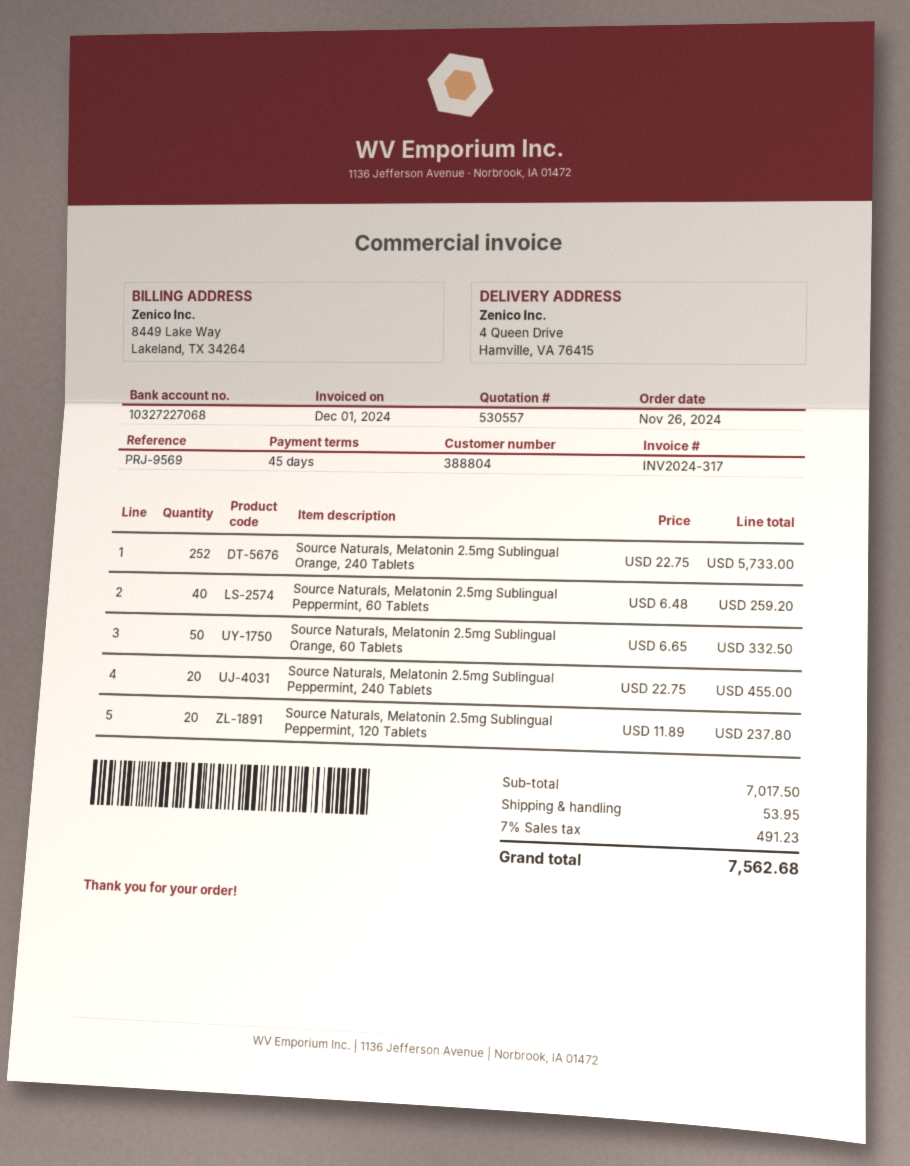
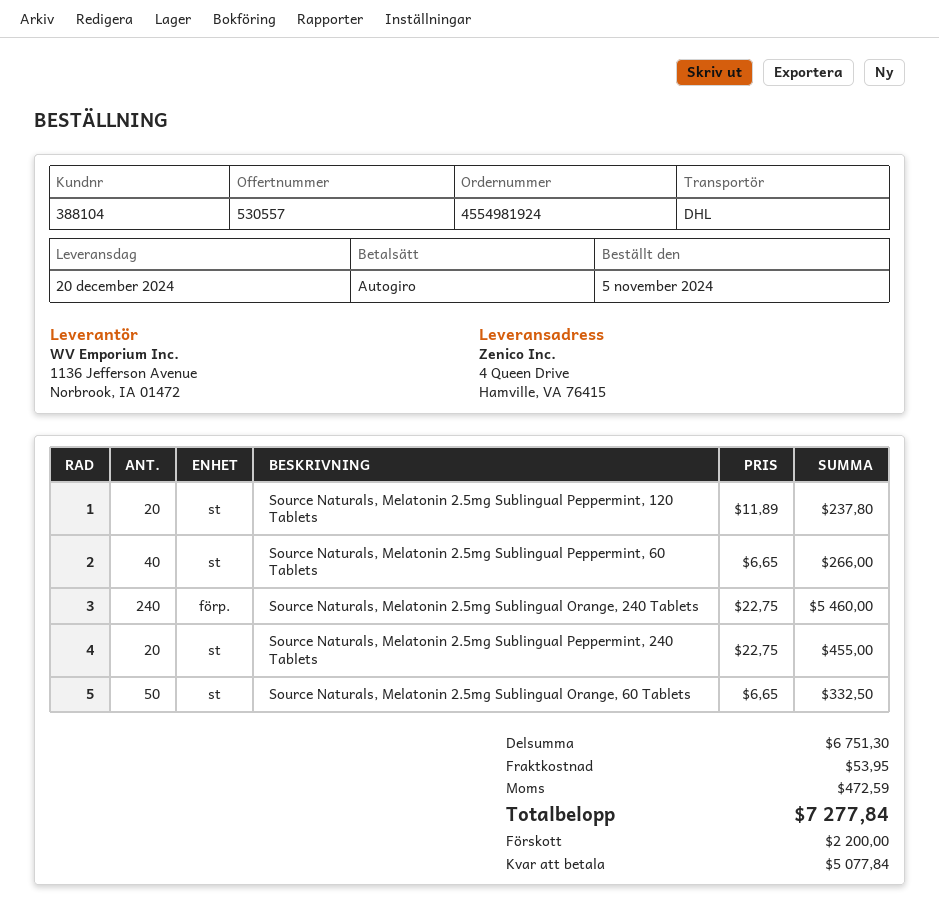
order date: 2024-11-26 -> 2024-11-05
customer number: 388804 -> 388104
Source Naturals, Melatonin 2.5mg Sublingual Orange, 240 Tablets: 252 x 22.75 = 5733.00 -> 240 x 22.75 = 5460.00
Source Naturals, Melatonin 2.5mg Sublingual Peppermint, 60 Tablets: 40 x 6.48 = 259.20 -> 40 x 6.65 = 266.00
subtotal: 7017.50 -> 6751.30
tax: 491.23 -> 472.59
total: 7562.68 -> 7277.84

